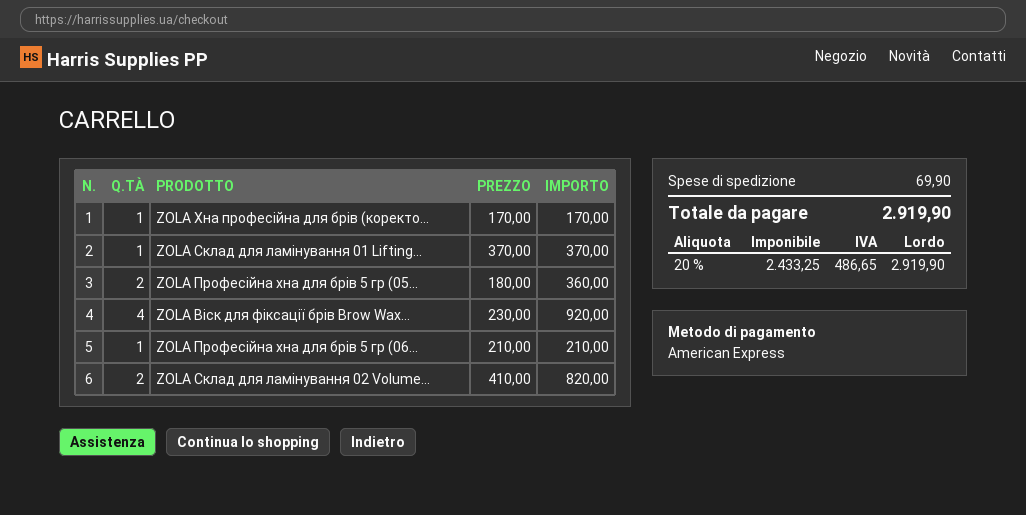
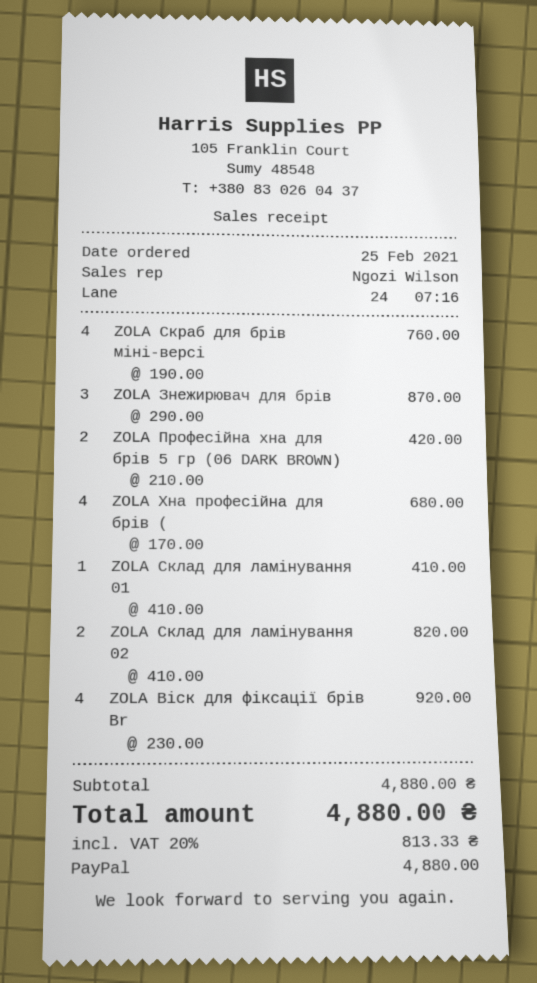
payment method: American Express -> PayPal
ZOLA Хна професійна для брів (коректо...: 1 x 170.00 = 170.00 -> 4 x 170.00 = 680.00
ZOLA Склад для ламінування 01 Lifting...: 1 x 370.00 = 370.00 -> 1 x 410.00 = 410.00
ZOLA Професійна хна для брів 5 гр (05...: 2 x 180.00 = 360.00 -> none
ZOLA Професійна хна для брів 5 гр (06...: 1 x 210.00 = 210.00 -> 2 x 210.00 = 420.00
ZOLA Скраб для брів міні-версі: none -> 4 x 190.00 = 760.00
ZOLA Знежирювач для брів: none -> 3 x 290.00 = 870.00
shipping: 69.90 -> none
tax: 20% = 486.65 -> 20% = 813.33
total: 2919.90 -> 4880.00

